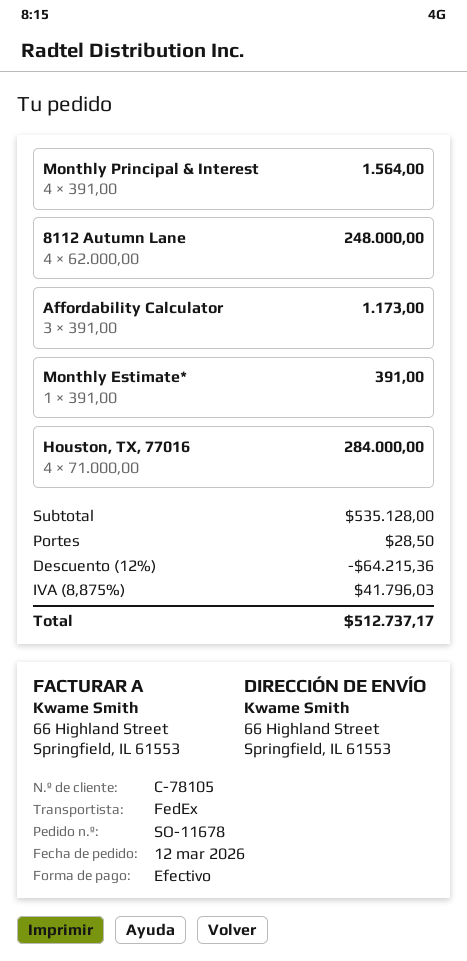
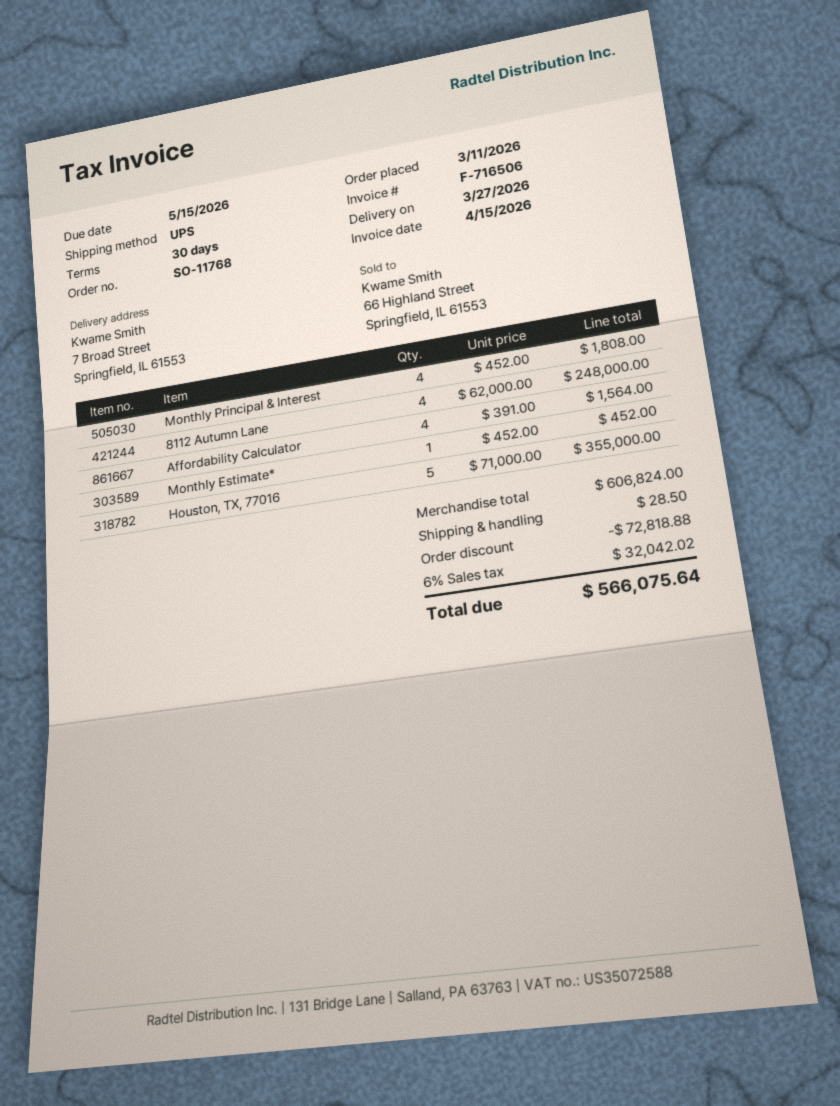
order number: SO-11678 -> SO-11768
order date: 2026-03-12 -> 2026-03-11
shipping method: FedEx -> UPS
ship to: 66 Highland Street, Springfield, IL 61553 -> 7 Broad Street, Springfield, IL 61553
Monthly Principal & Interest: 4 x 391.00 = 1564.00 -> 4 x 452.00 = 1808.00
Affordability Calculator: 3 x 391.00 = 1173.00 -> 4 x 391.00 = 1564.00
Monthly Estimate*: 1 x 391.00 = 391.00 -> 1 x 452.00 = 452.00
Houston, TX, 77016: 4 x 71000.00 = 284000.00 -> 5 x 71000.00 = 355000.00
subtotal: 535128.00 -> 606824.00
discount: 64215.36 -> 72818.88
tax: 8.875% = 41796.03 -> 6% = 32042.02
total: 512737.17 -> 566075.64

